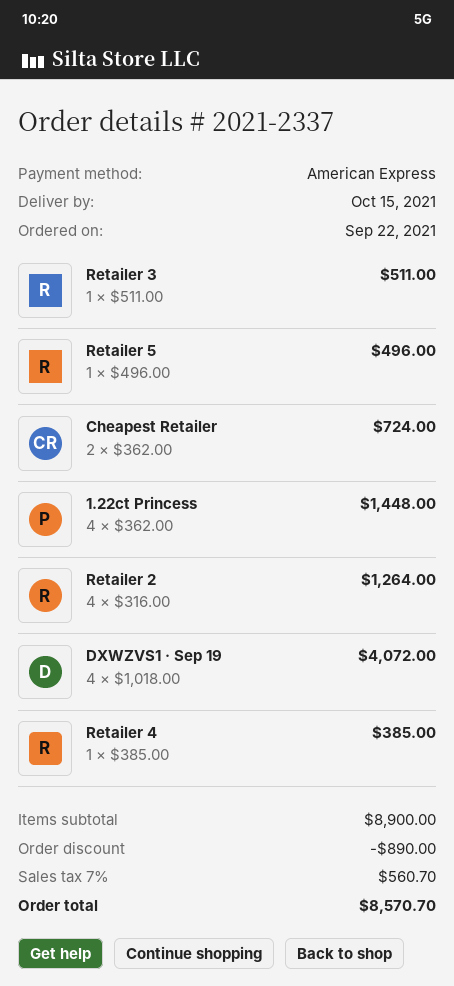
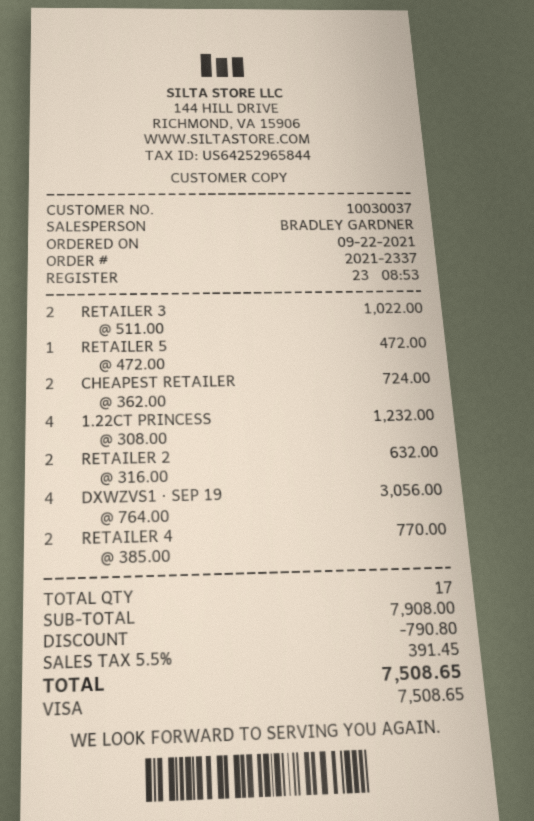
payment method: American Express -> Visa
Retailer 3: 1 x 511.00 = 511.00 -> 2 x 511.00 = 1022.00
Retailer 5: 1 x 496.00 = 496.00 -> 1 x 472.00 = 472.00
1.22ct Princess: 4 x 362.00 = 1448.00 -> 4 x 308.00 = 1232.00
Retailer 2: 4 x 316.00 = 1264.00 -> 2 x 316.00 = 632.00
DXWZVS1 · Sep 19: 4 x 1018.00 = 4072.00 -> 4 x 764.00 = 3056.00
Retailer 4: 1 x 385.00 = 385.00 -> 2 x 385.00 = 770.00
subtotal: 8900.00 -> 7908.00
discount: 890.00 -> 790.80
tax: 7% = 560.70 -> 5.5% = 391.45
total: 8570.70 -> 7508.65

